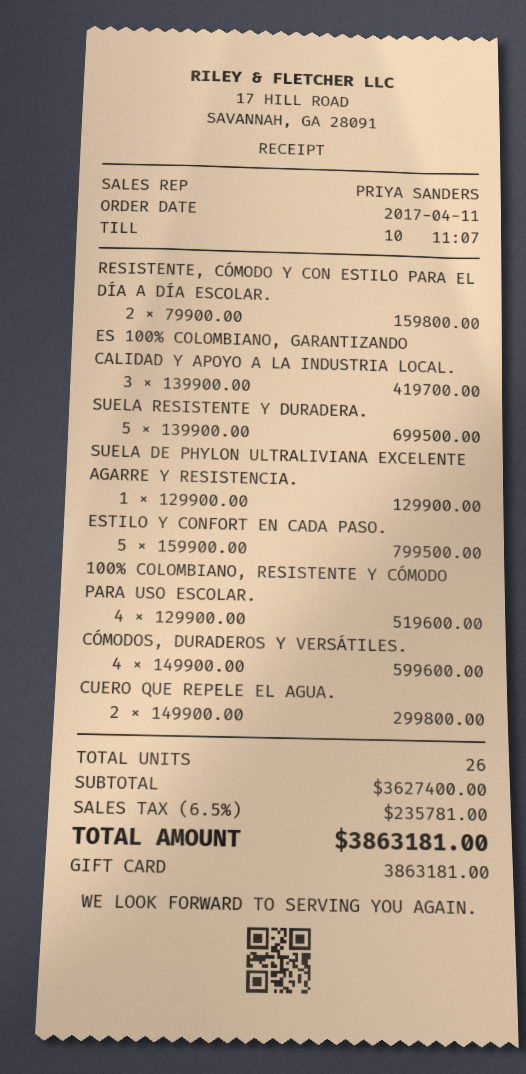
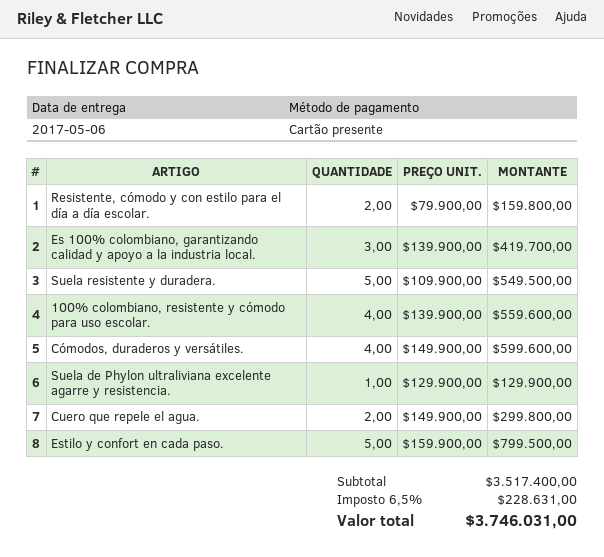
SUELA RESISTENTE Y DURADERA.: 5 x 139900.00 = 699500.00 -> 5 x 109900.00 = 549500.00
100% COLOMBIANO, RESISTENTE Y CÓMODO PARA USO ESCOLAR.: 4 x 129900.00 = 519600.00 -> 4 x 139900.00 = 559600.00
subtotal: 3627400.00 -> 3517400.00
tax: 6.5% = 235781.00 -> 6.5% = 228631.00
total: 3863181.00 -> 3746031.00

